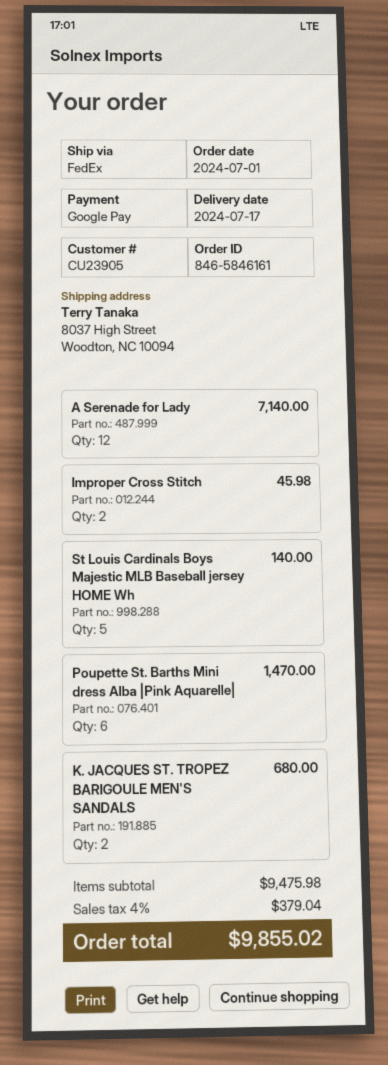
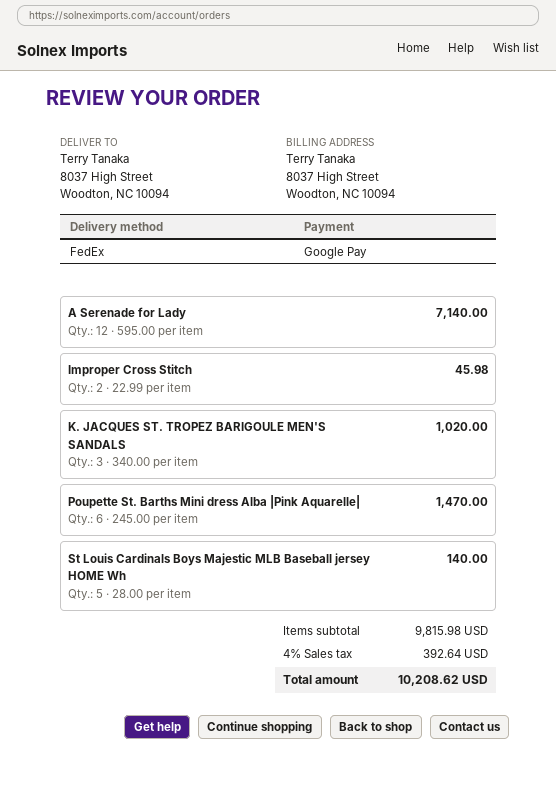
K. JACQUES ST. TROPEZ BARIGOULE MEN'S SANDALS: 2 for 680.00 -> 3 for 1020.00
subtotal: 9475.98 -> 9815.98
tax: 4% = 379.04 -> 4% = 392.64
total: 9855.02 -> 10208.62

